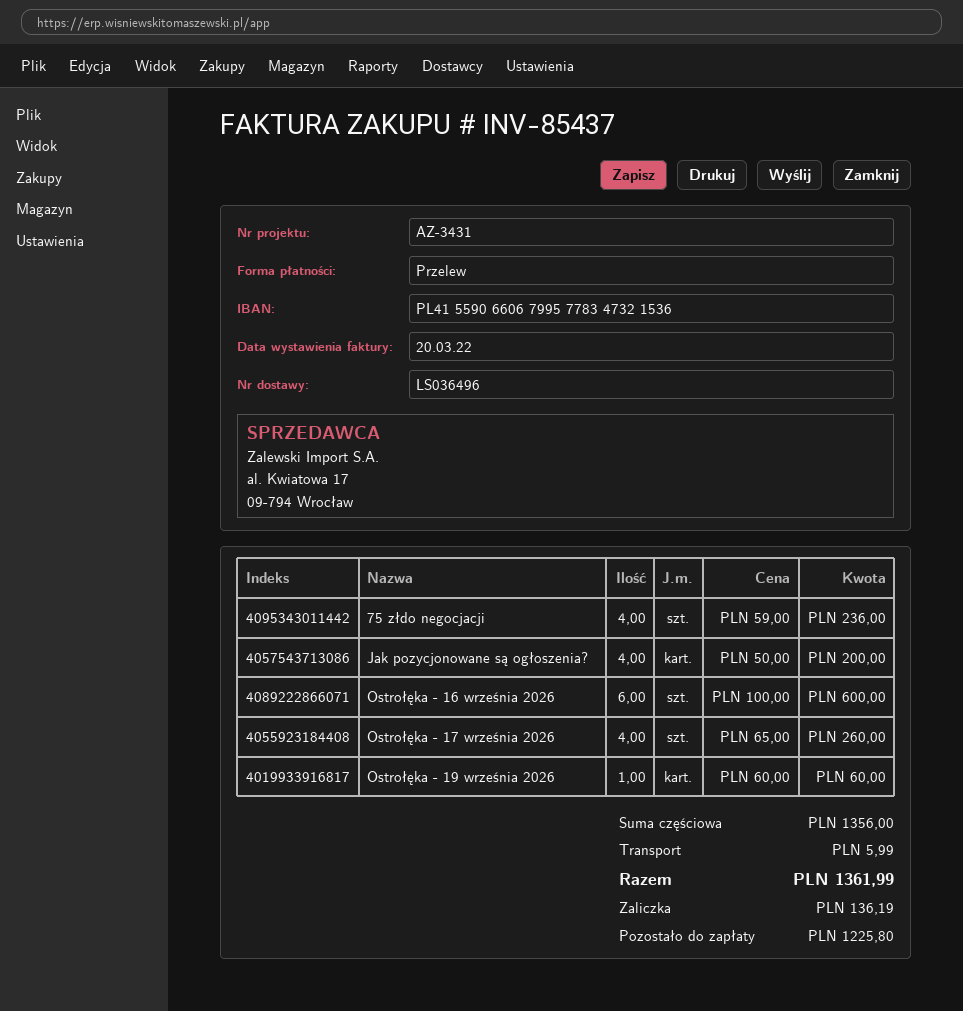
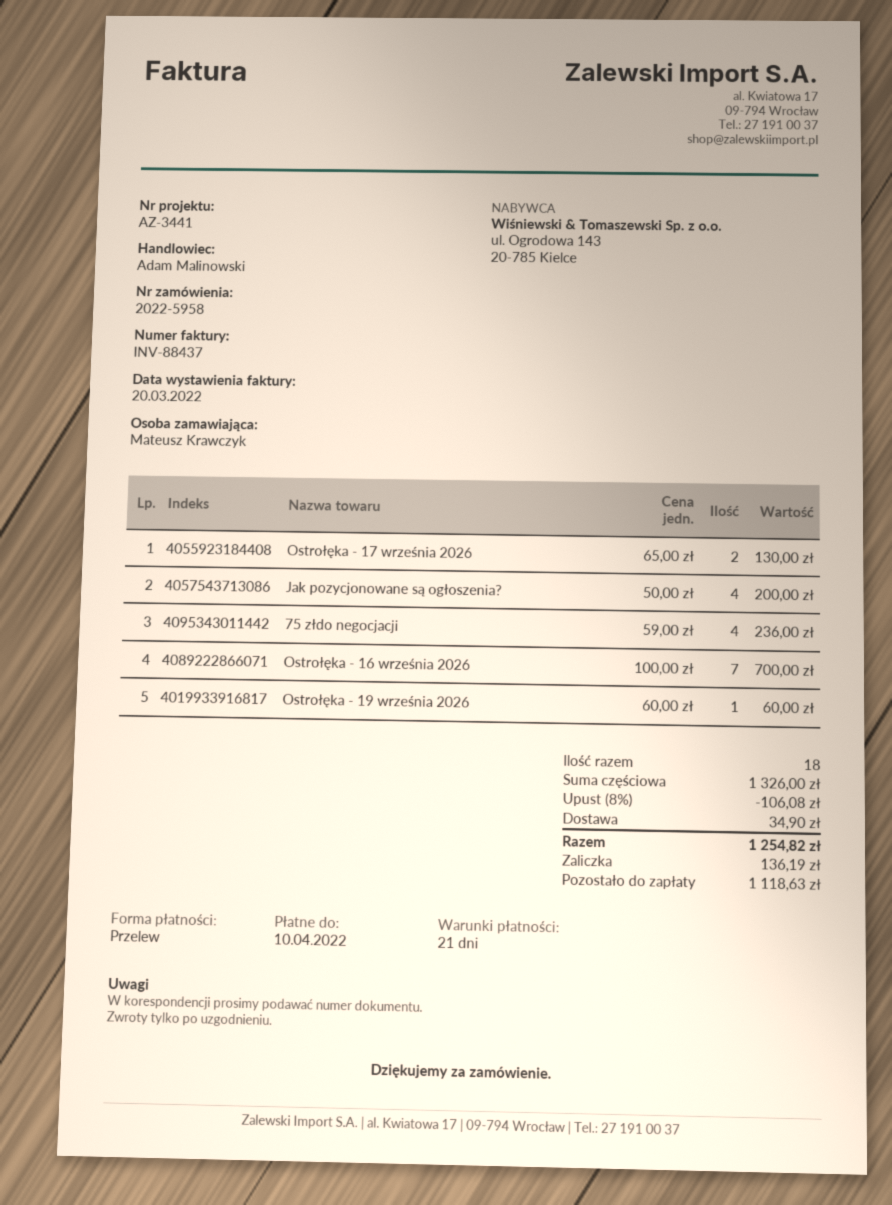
invoice number: INV-85437 -> INV-88437
reference: AZ-3431 -> AZ-3441
Ostrołęka - 16 września 2026: 6 x 100.00 = 600.00 -> 7 x 100.00 = 700.00
Ostrołęka - 17 września 2026: 4 x 65.00 = 260.00 -> 2 x 65.00 = 130.00
subtotal: 1356.00 -> 1326.00
discount: none -> 8% = 106.08
shipping: 5.99 -> 34.90
total: 1361.99 -> 1254.82
balance: 1225.80 -> 1118.63

